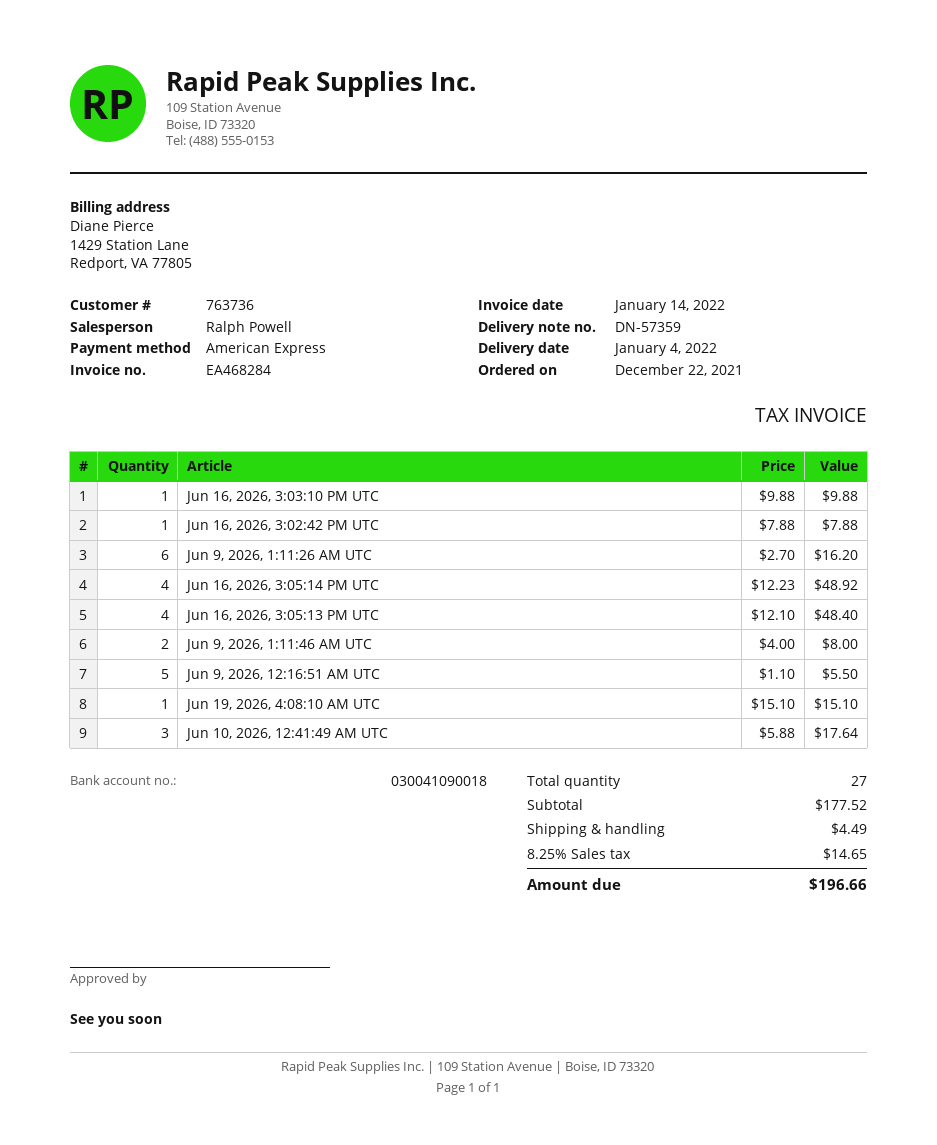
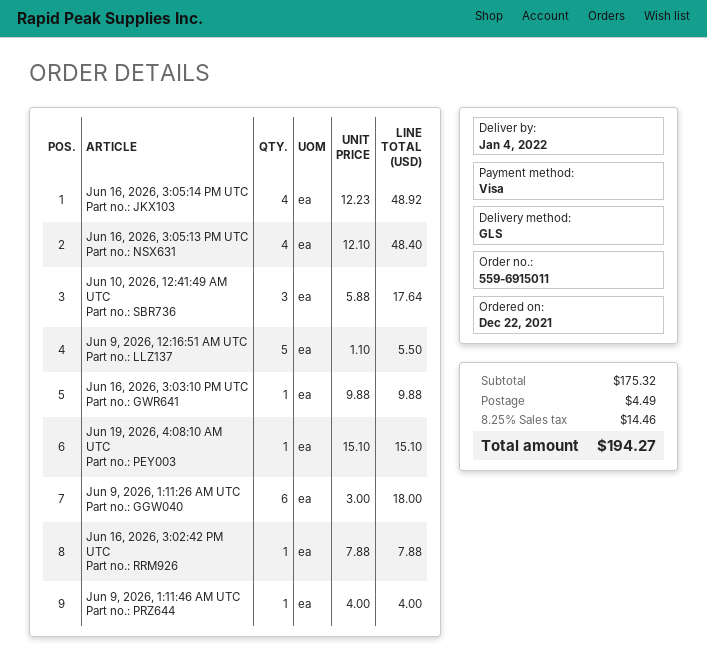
payment method: American Express -> Visa
Jun 9, 2026, 1:11:26 AM UTC: 6 x 2.70 = 16.20 -> 6 x 3.00 = 18.00
Jun 9, 2026, 1:11:46 AM UTC: 2 x 4.00 = 8.00 -> 1 x 4.00 = 4.00
subtotal: 177.52 -> 175.32
tax: 8.25% = 14.65 -> 8.25% = 14.46
total: 196.66 -> 194.27

